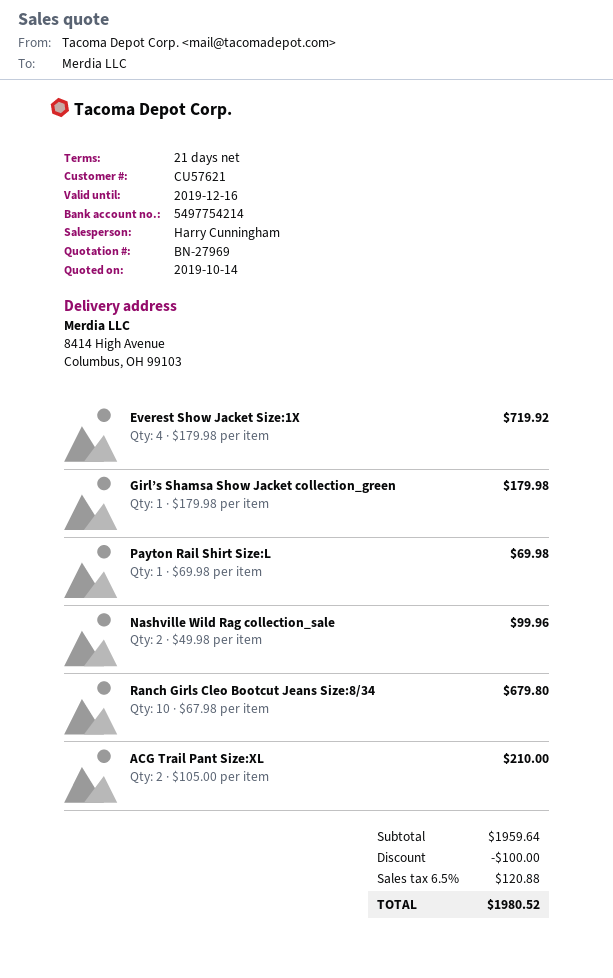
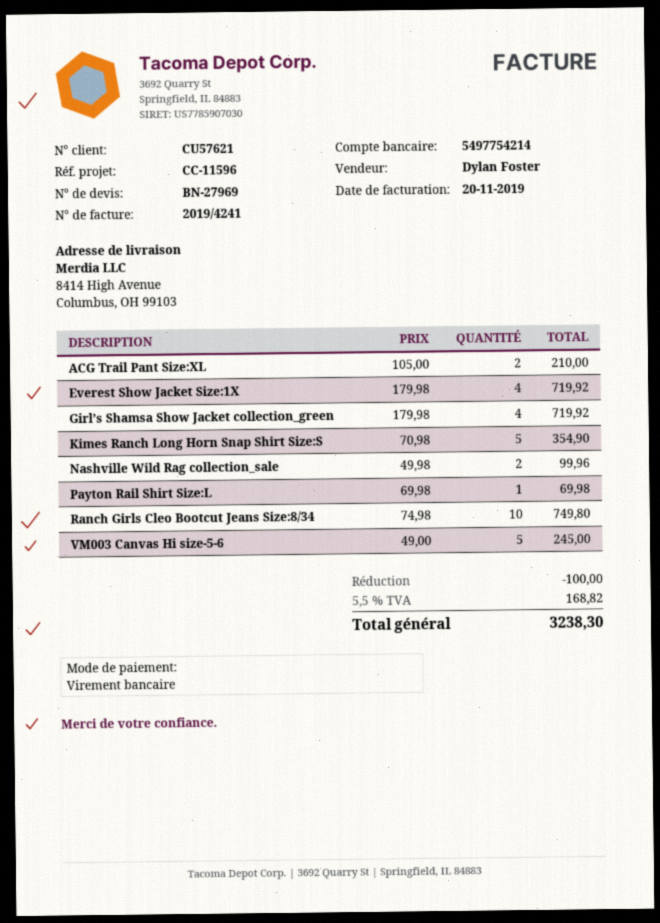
sales rep: Harry Cunningham -> Dylan Foster
Girl’s Shamsa Show Jacket collection_green: 1 x 179.98 = 179.98 -> 4 x 179.98 = 719.92
Ranch Girls Cleo Bootcut Jeans Size:8/34: 10 x 67.98 = 679.80 -> 10 x 74.98 = 749.80
Kimes Ranch Long Horn Snap Shirt Size:S: none -> 5 x 70.98 = 354.90
VM003 Canvas Hi size-5-6: none -> 5 x 49.00 = 245.00
tax: 6.5% = 120.88 -> 5.5% = 168.82
total: 1980.52 -> 3238.30

